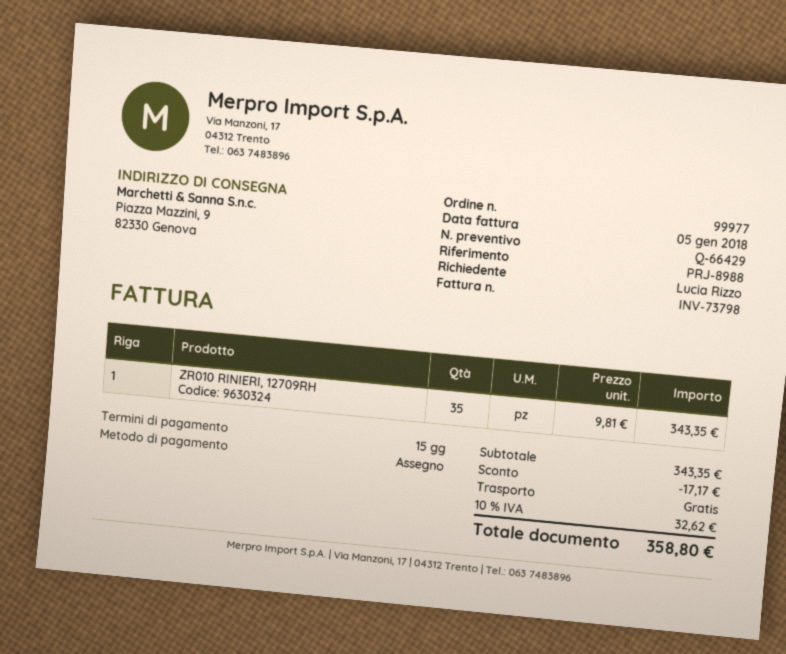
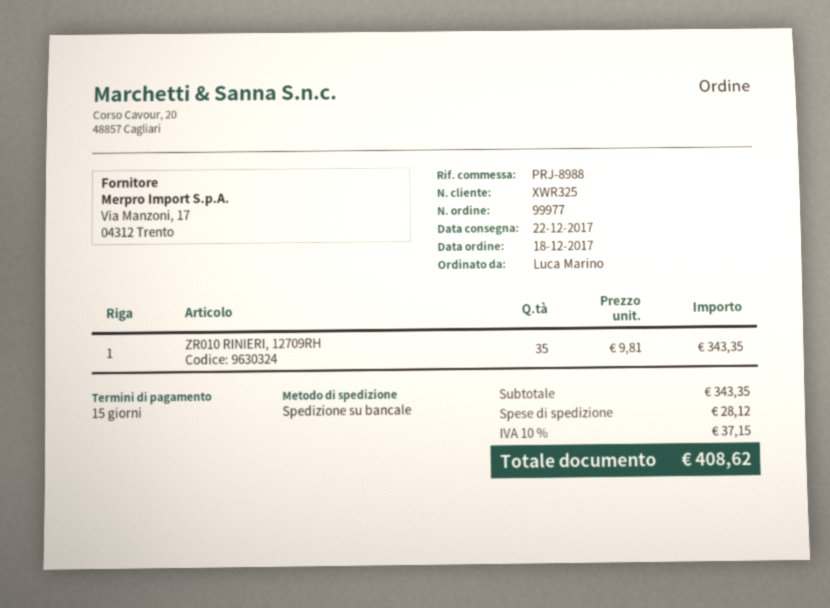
ordered by: Lucia Rizzo -> Luca Marino
discount: 17.17 -> none
shipping: 0.00 -> 28.12
tax: 10% = 32.62 -> 10% = 37.15
total: 358.80 -> 408.62

